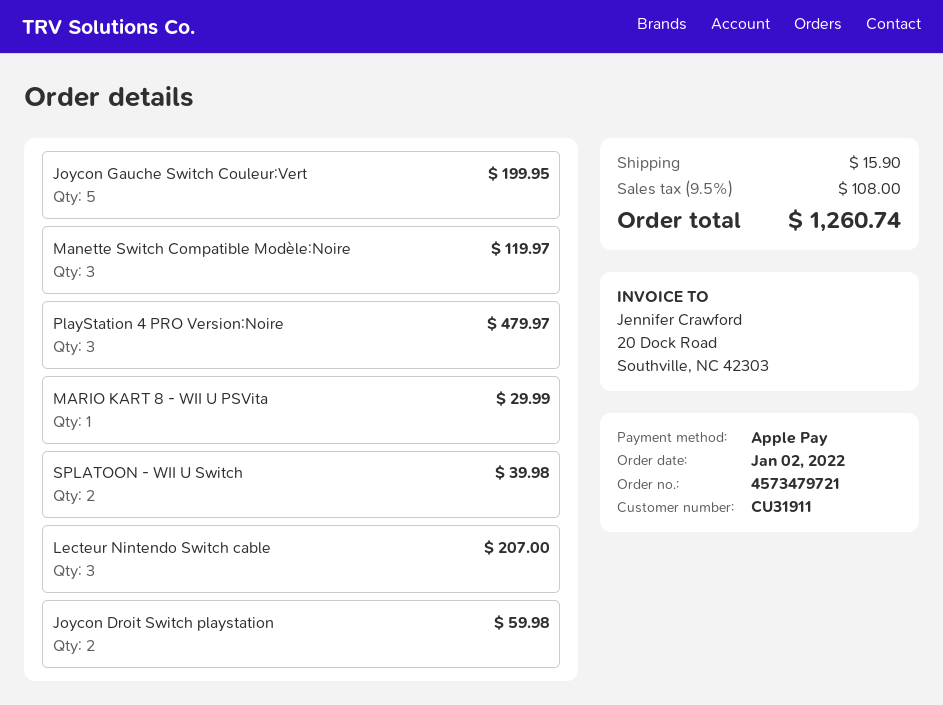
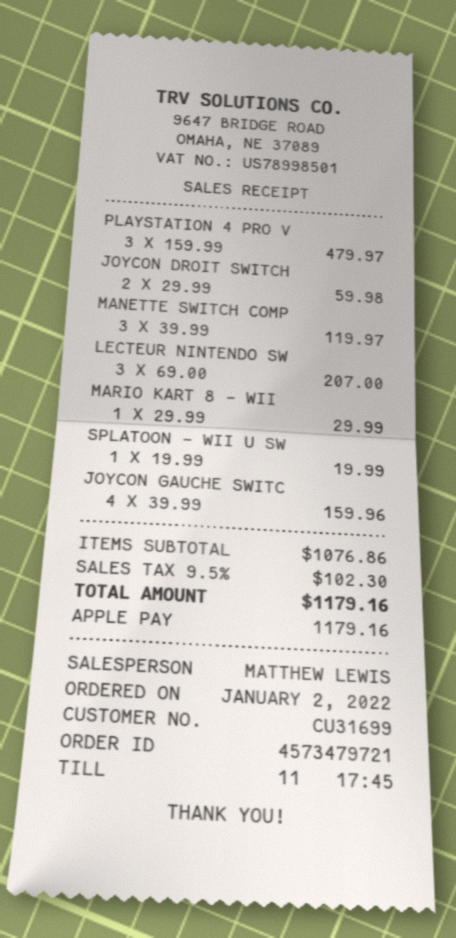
customer number: CU31911 -> CU31699
Joycon Gauche Switch Couleur:Vert: 5 for 199.95 -> 4 for 159.96
SPLATOON - WII U Switch: 2 for 39.98 -> 1 for 19.99
shipping: 15.90 -> none
tax: 9.5% = 108.00 -> 9.5% = 102.30
total: 1260.74 -> 1179.16

